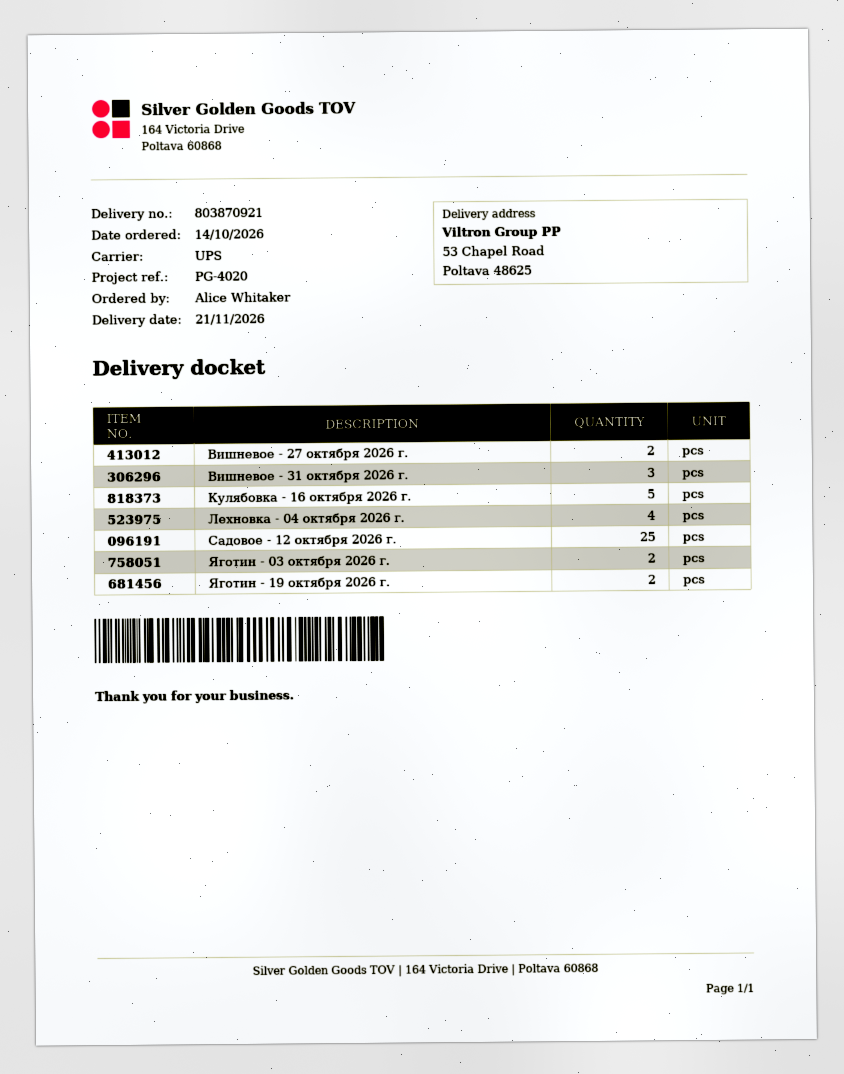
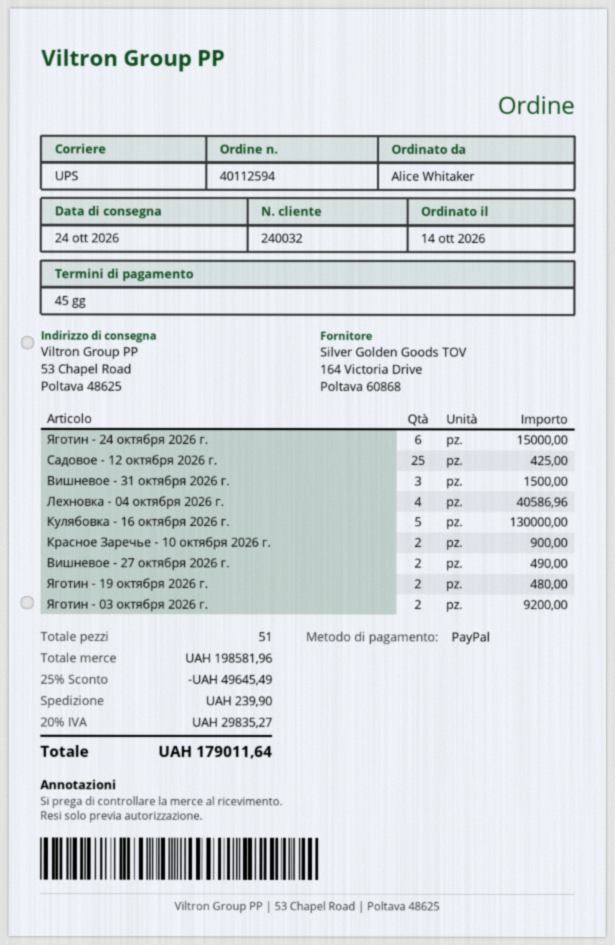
delivery date: 2026-11-21 -> 2026-10-24
Яготин - 24 октября 2026 г.: none -> 6
Красное Заречье - 10 октября 2026 г.: none -> 2

